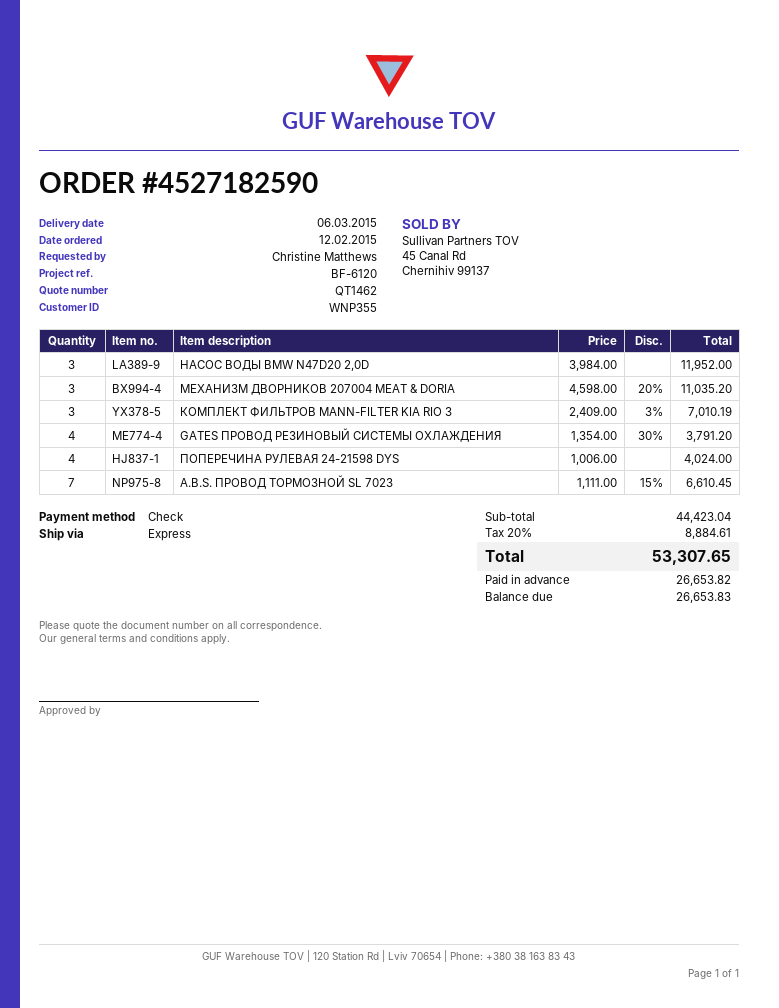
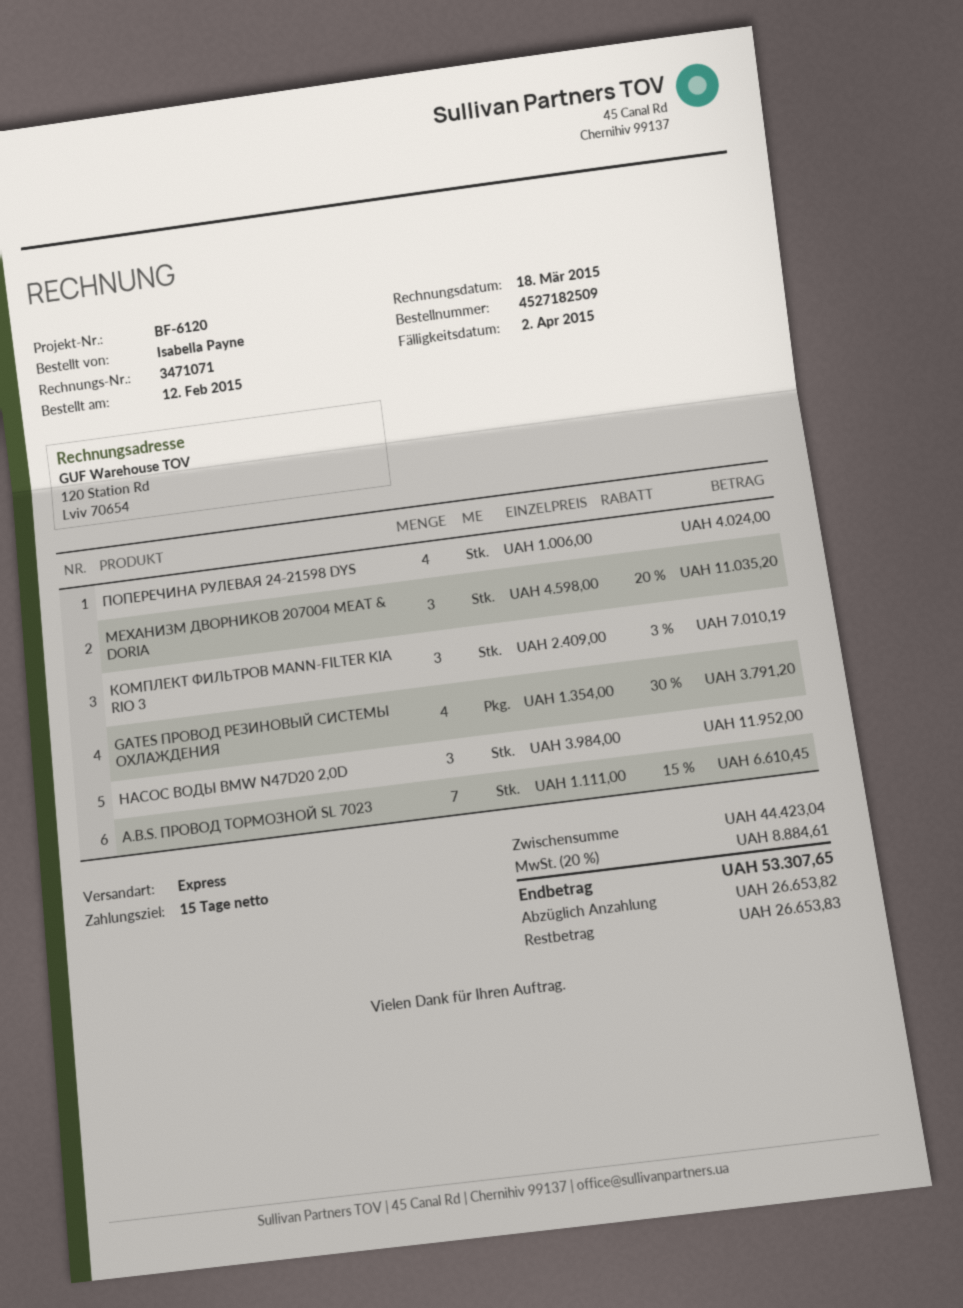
order number: 4527182590 -> 4527182509
ordered by: Christine Matthews -> Isabella Payne

